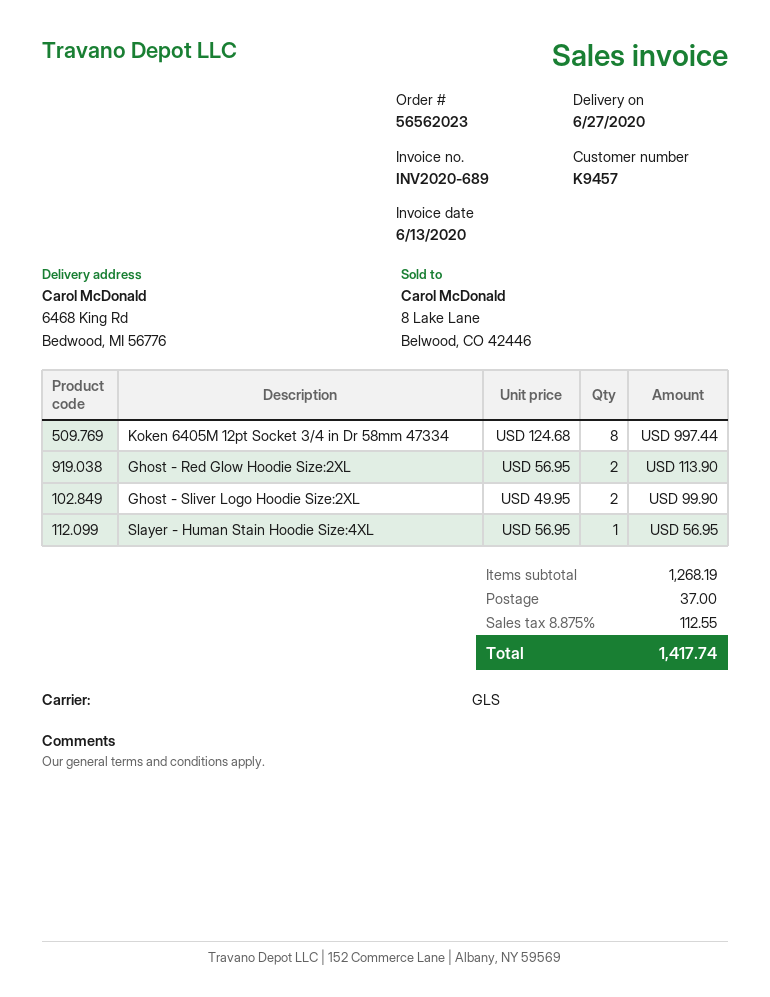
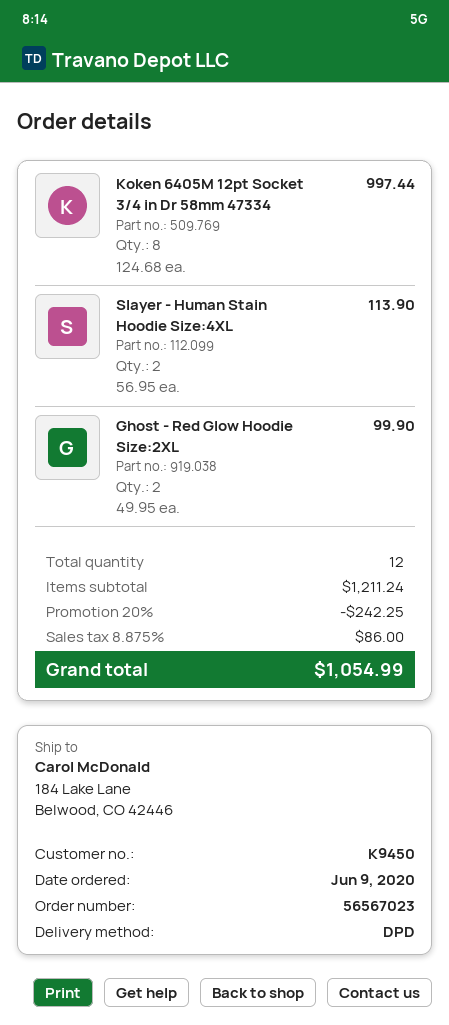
order number: 56562023 -> 56567023
customer number: K9457 -> K9450
shipping method: GLS -> DPD
ship to: 6468 King Rd, Bedwood, MI 56776 -> 184 Lake Lane, Belwood, CO 42446
Ghost - Red Glow Hoodie Size:2XL: 2 x 56.95 = 113.90 -> 2 x 49.95 = 99.90
Ghost - Sliver Logo Hoodie Size:2XL: 2 x 49.95 = 99.90 -> none
Slayer - Human Stain Hoodie Size:4XL: 1 x 56.95 = 56.95 -> 2 x 56.95 = 113.90
subtotal: 1268.19 -> 1211.24
discount: none -> 20% = 242.25
shipping: 37.00 -> none
tax: 8.875% = 112.55 -> 8.875% = 86.00
total: 1417.74 -> 1054.99

